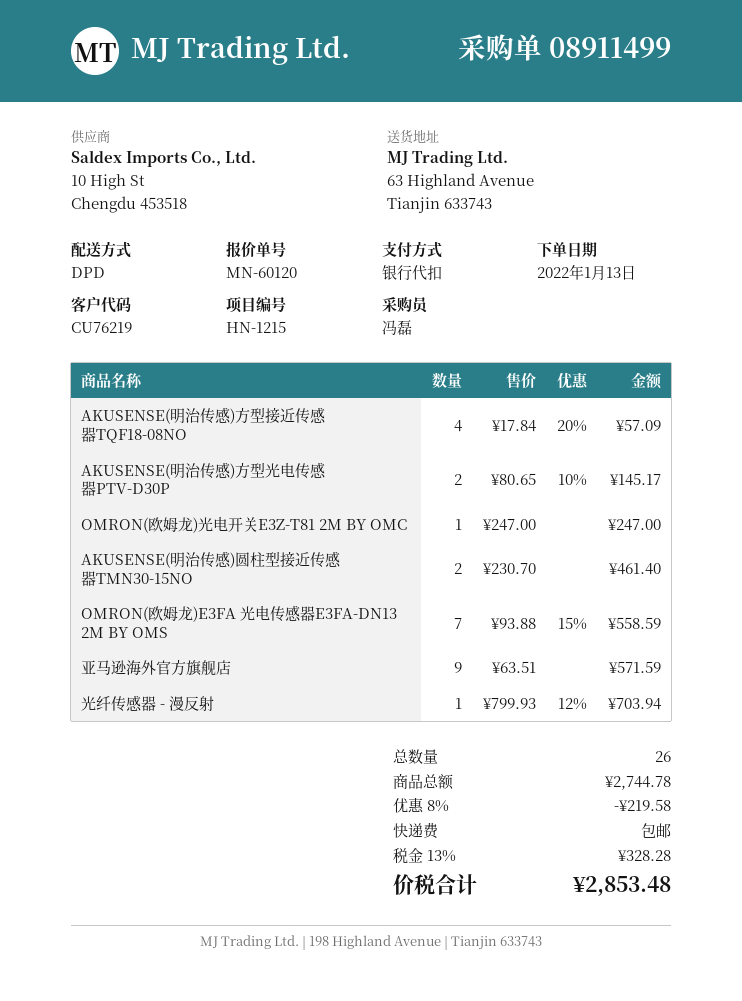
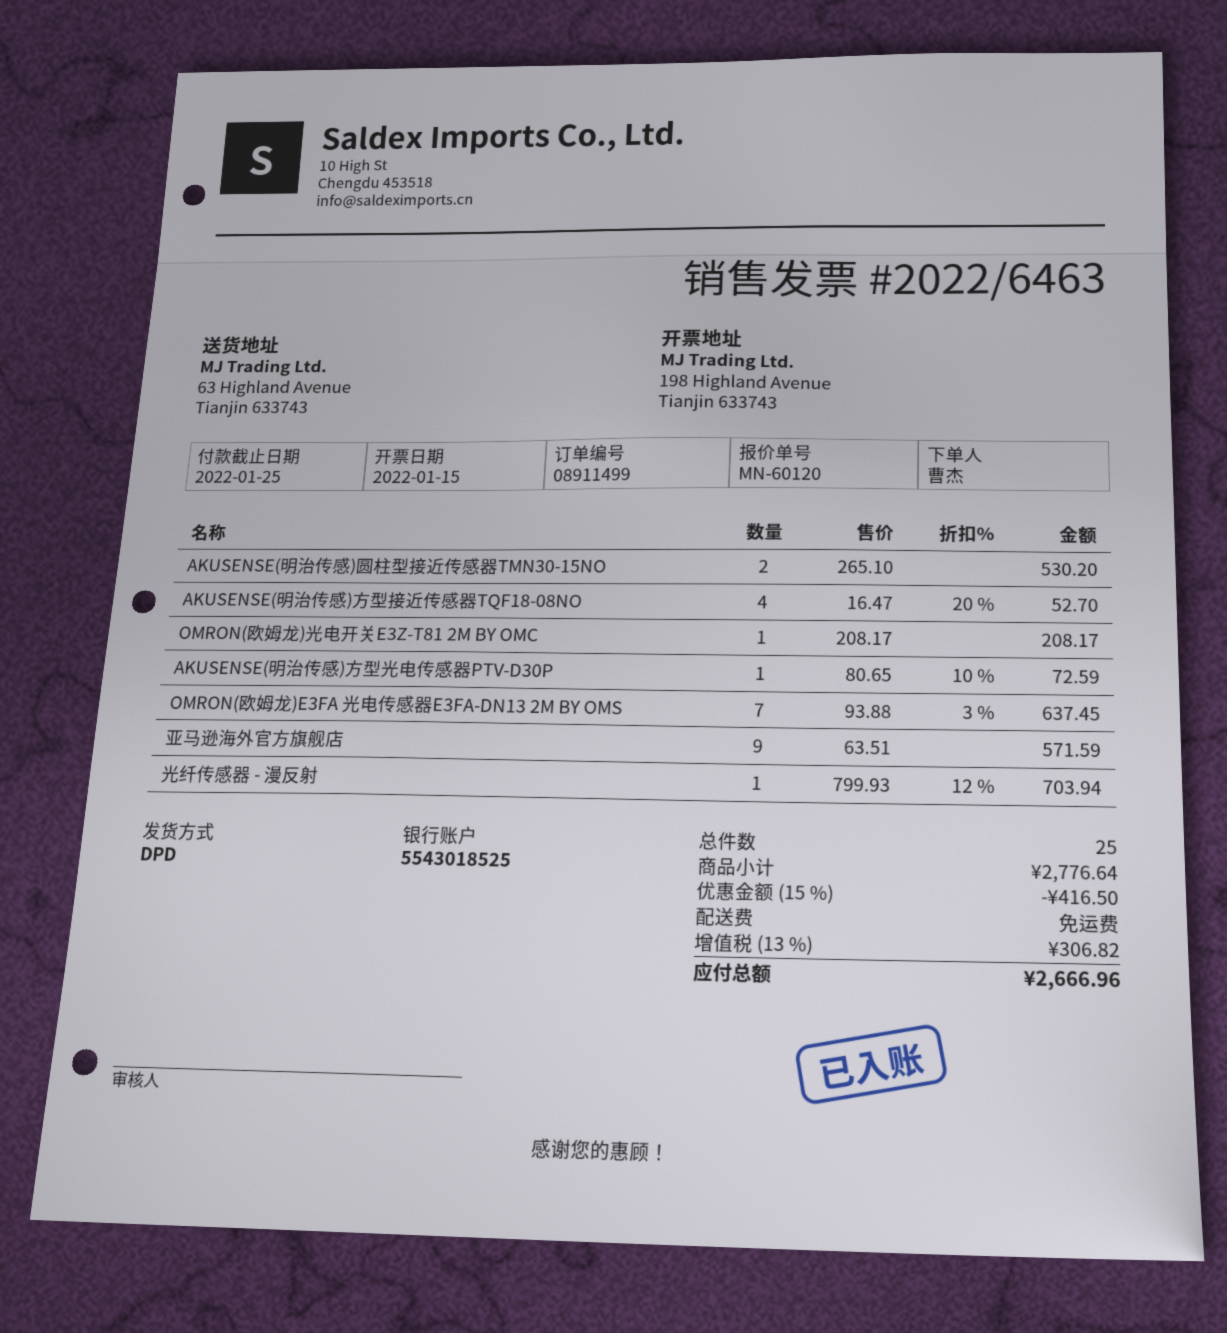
ordered by: 冯磊 -> 曹杰
AKUSENSE(明治传感)方型接近传感器TQF18-08NO: 4 x 17.84 - 20% = 57.09 -> 4 x 16.47 - 20% = 52.70
AKUSENSE(明治传感)方型光电传感器PTV-D30P: 2 x 80.65 - 10% = 145.17 -> 1 x 80.65 - 10% = 72.59
OMRON(欧姆龙)光电开关E3Z-T81 2M BY OMC: 1 x 247.00 = 247.00 -> 1 x 208.17 = 208.17
AKUSENSE(明治传感)圆柱型接近传感器TMN30-15NO: 2 x 230.70 = 461.40 -> 2 x 265.10 = 530.20
OMRON(欧姆龙)E3FA 光电传感器E3FA-DN13 2M BY OMS: 7 x 93.88 - 15% = 558.59 -> 7 x 93.88 - 3% = 637.45
total quantity: 26 -> 25
subtotal: 2744.78 -> 2776.64
discount: 8% = 219.58 -> 15% = 416.50
tax: 13% = 328.28 -> 13% = 306.82
total: 2853.48 -> 2666.96

